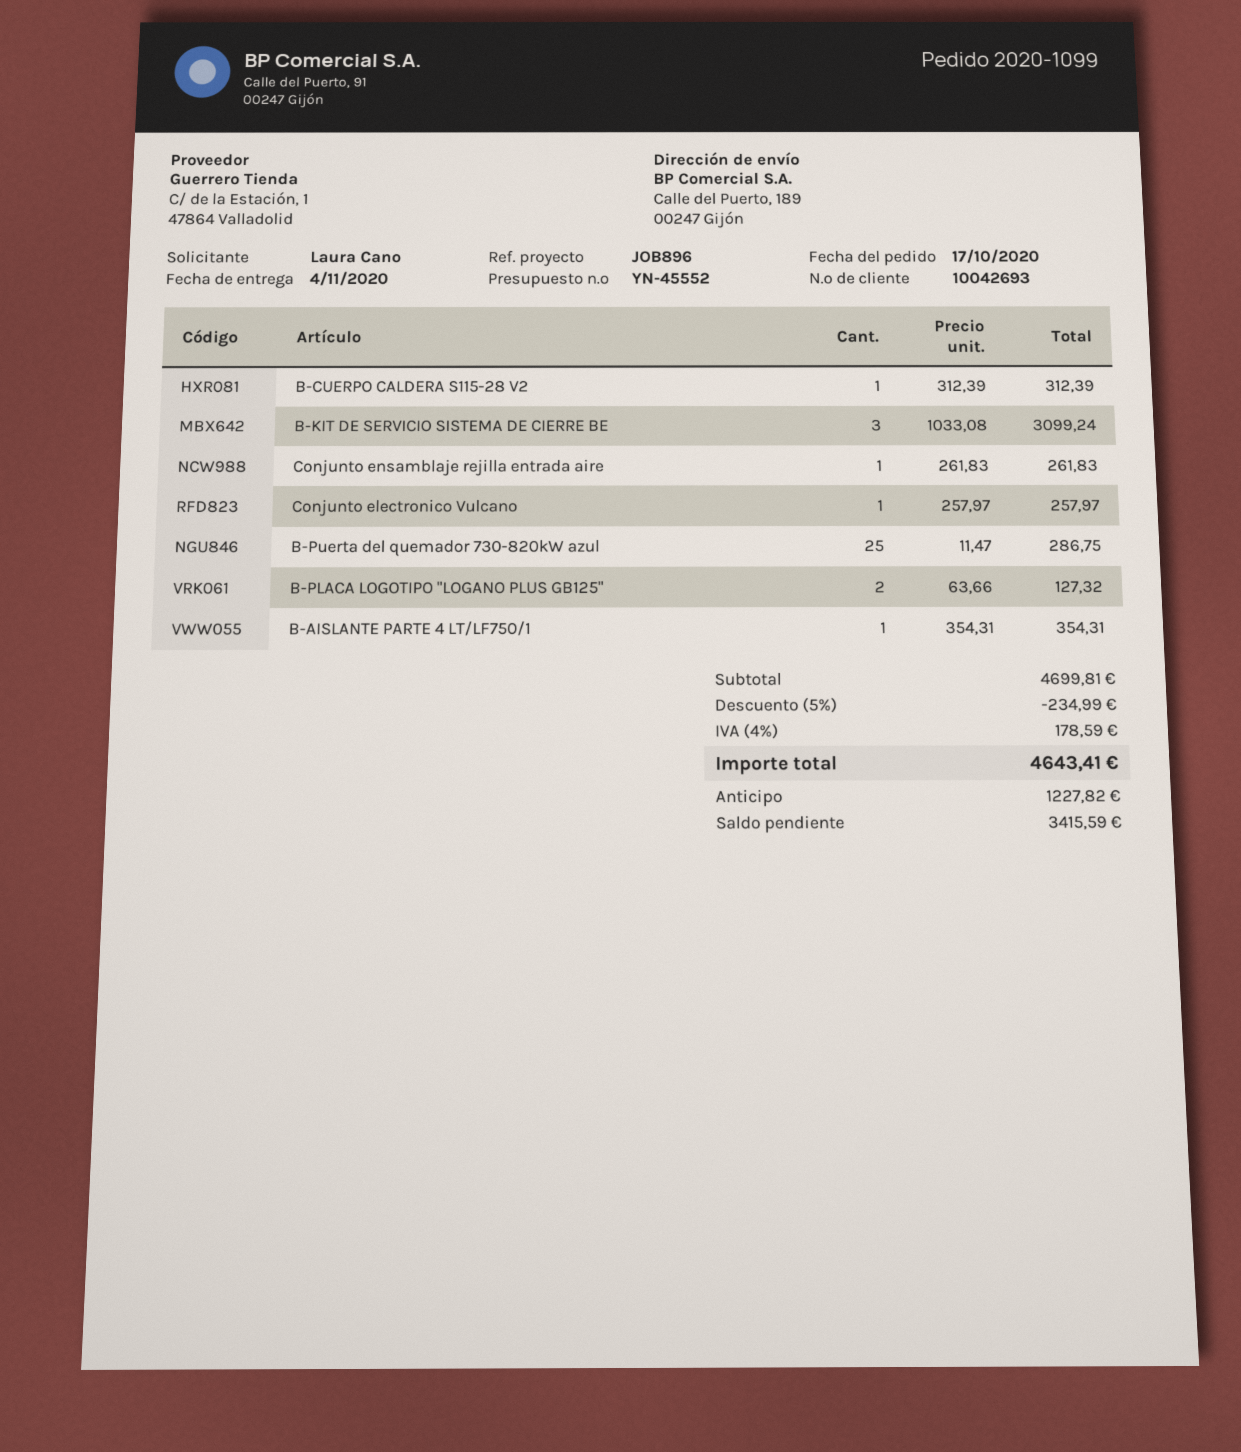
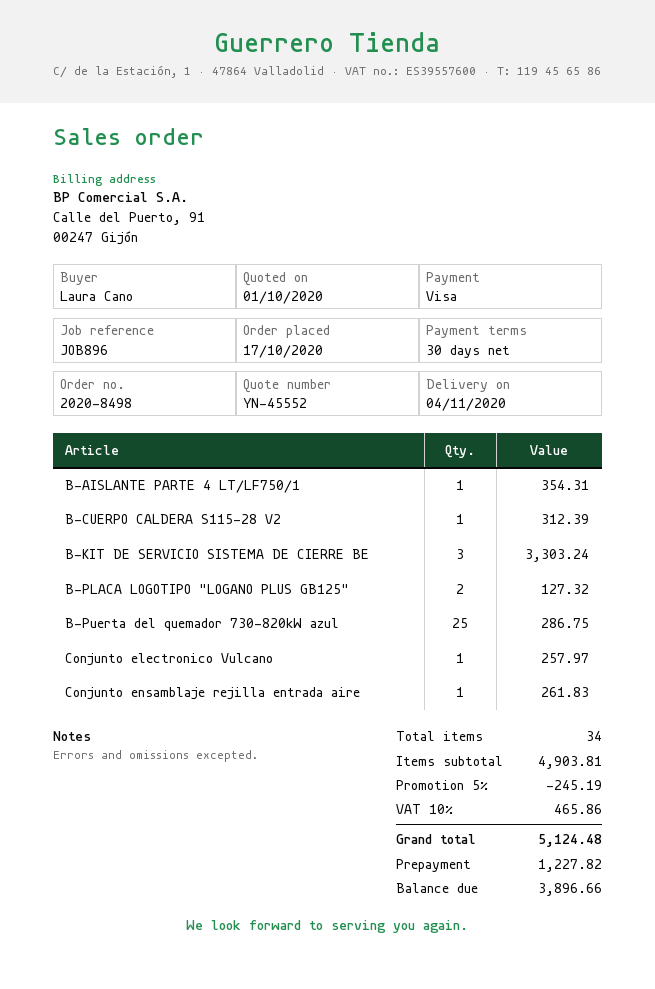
order number: 2020-1099 -> 2020-8498
B-KIT DE SERVICIO SISTEMA DE CIERRE BE: 3 for 3099.24 -> 3 for 3303.24
subtotal: 4699.81 -> 4903.81
discount: 5% = 234.99 -> 5% = 245.19
tax: 4% = 178.59 -> 10% = 465.86
total: 4643.41 -> 5124.48
balance: 3415.59 -> 3896.66

